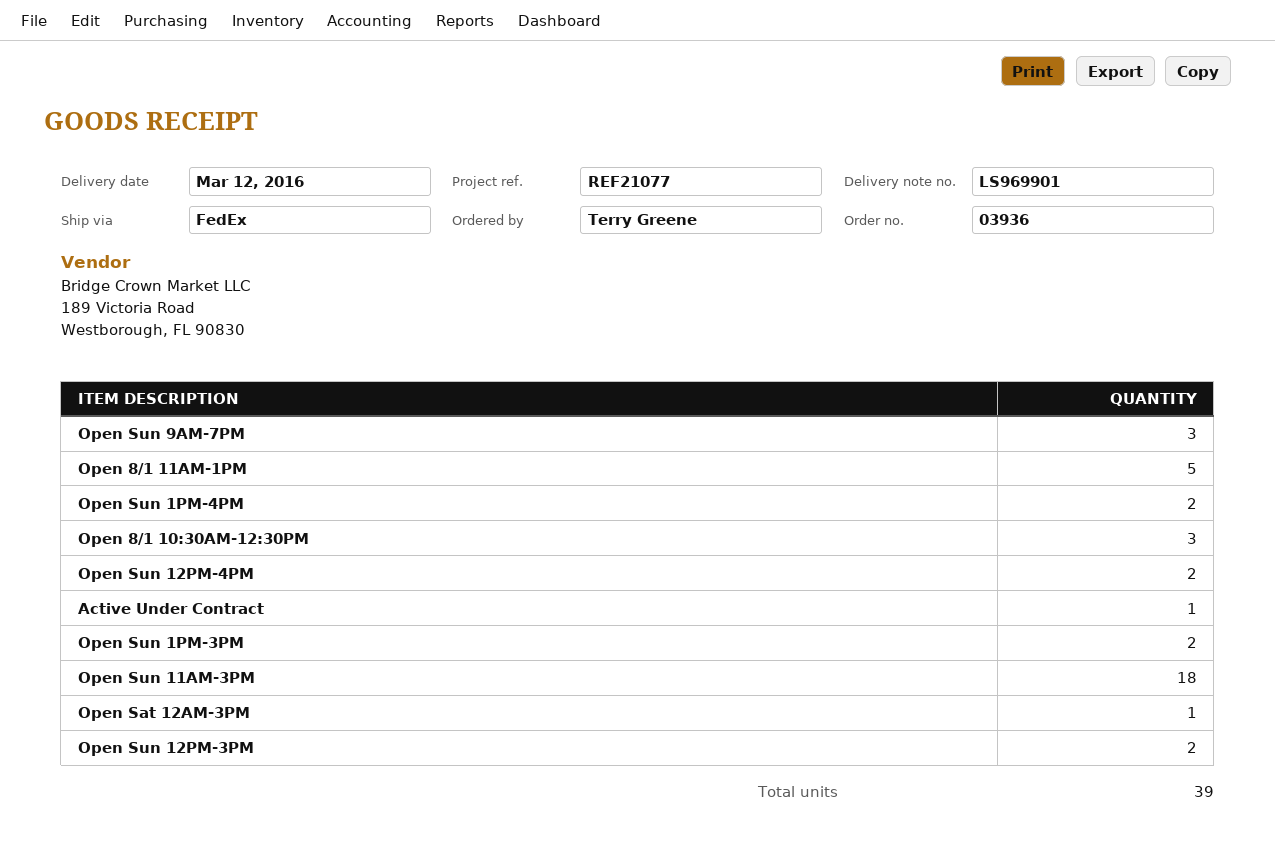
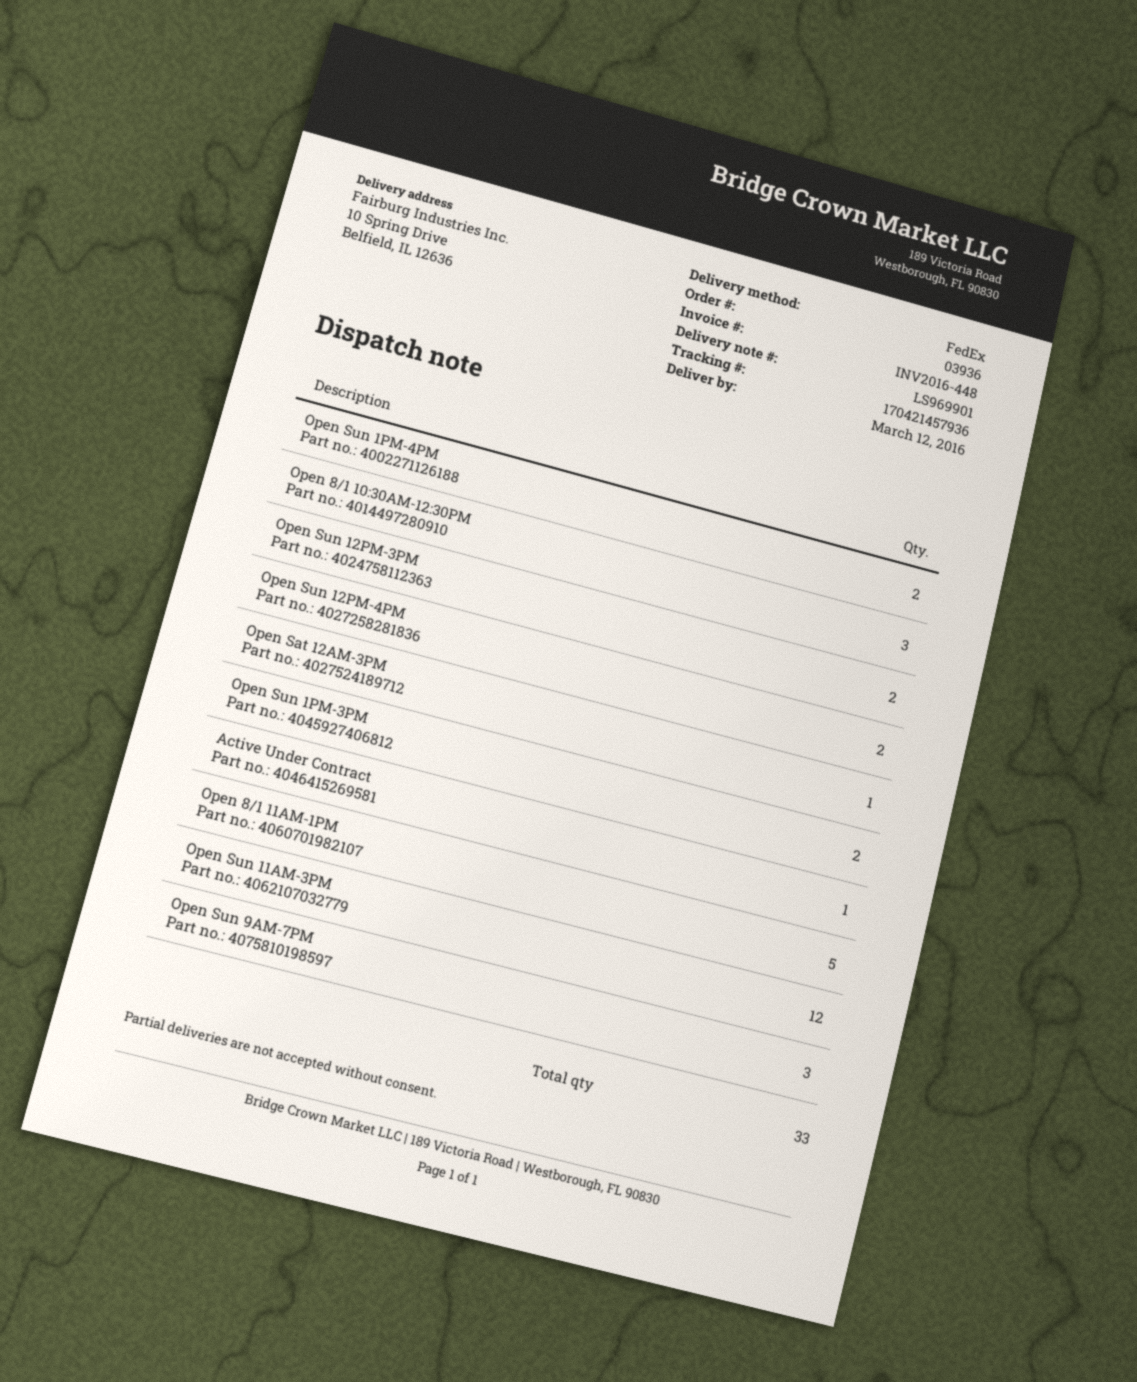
Open Sun 11AM-3PM: 18 -> 12
total quantity: 39 -> 33

